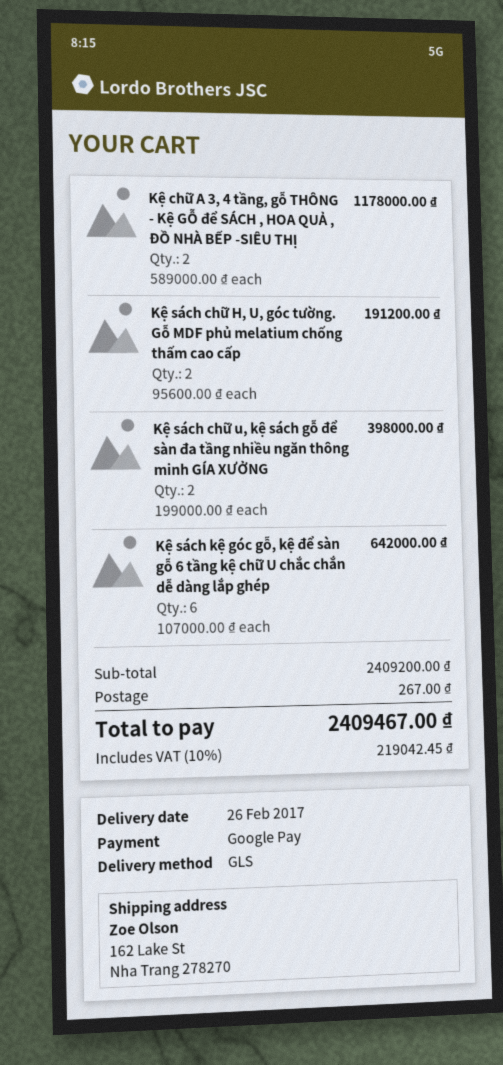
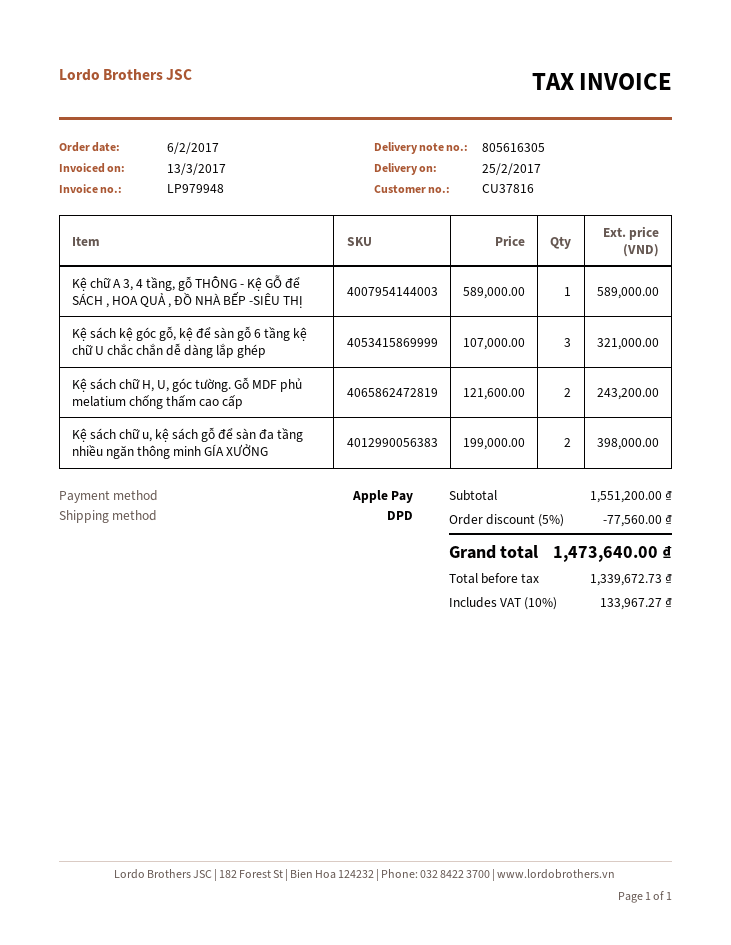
delivery date: 2017-02-26 -> 2017-02-25
payment method: Google Pay -> Apple Pay
shipping method: GLS -> DPD
Kệ chữ A 3, 4 tầng, gỗ THÔNG - Kệ GỖ để SÁCH , HOA QUẢ , ĐỒ NHÀ BẾP -SIÊU THỊ: 2 x 589000.00 = 1178000.00 -> 1 x 589000.00 = 589000.00
Kệ sách chữ H, U, góc tường. Gỗ MDF phủ melatium chống thấm cao cấp: 2 x 95600.00 = 191200.00 -> 2 x 121600.00 = 243200.00
Kệ sách kệ góc gỗ, kệ để sàn gỗ 6 tầng kệ chữ U chắc chắn dễ dàng lắp ghép: 6 x 107000.00 = 642000.00 -> 3 x 107000.00 = 321000.00
subtotal: 2409200.00 -> 1551200.00
discount: none -> 5% = 77560.00
shipping: 267.00 -> none
tax: 10% = 219042.45 -> 10% = 133967.27
total: 2409467.00 -> 1473640.00

